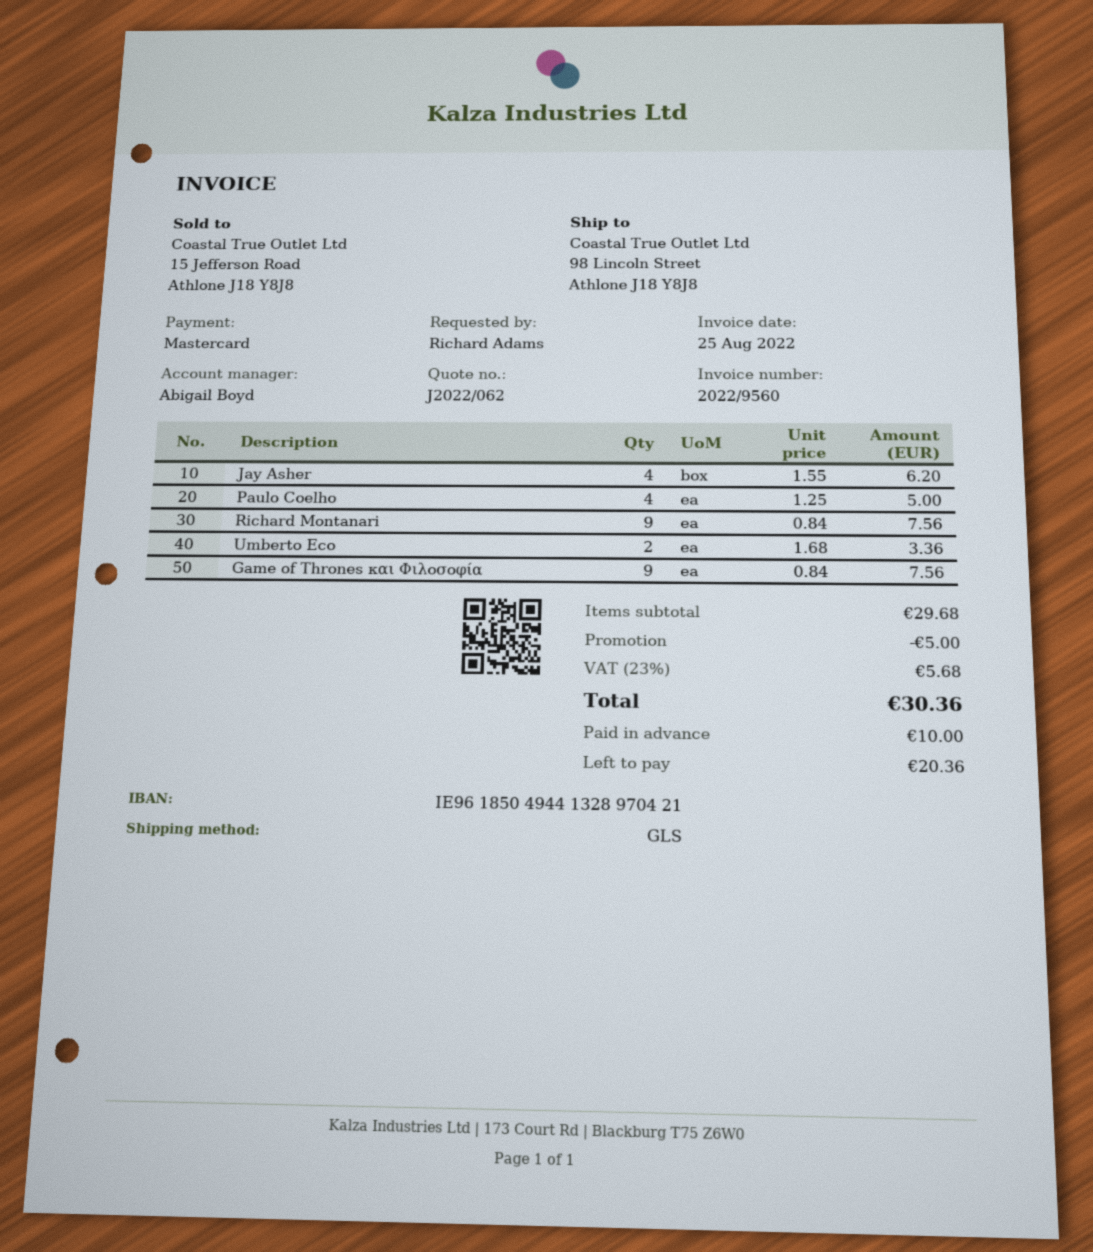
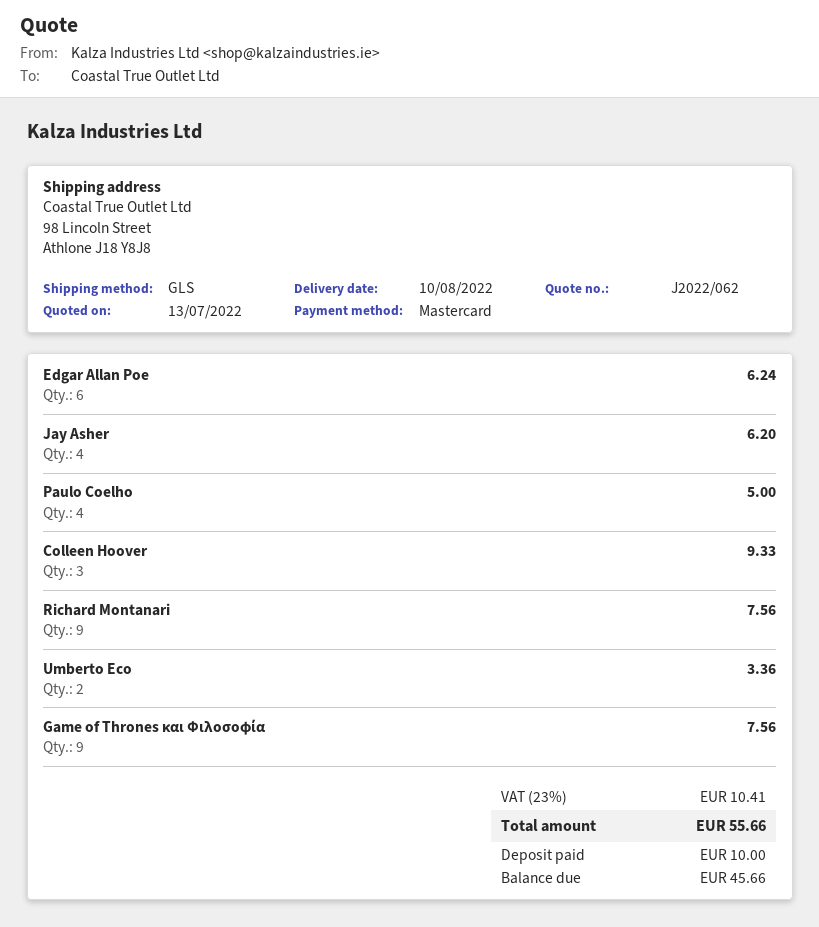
Edgar Allan Poe: none -> 6 for 6.24
Colleen Hoover: none -> 3 for 9.33
discount: 5.00 -> none
tax: 23% = 5.68 -> 23% = 10.41
total: 30.36 -> 55.66
balance: 20.36 -> 45.66

